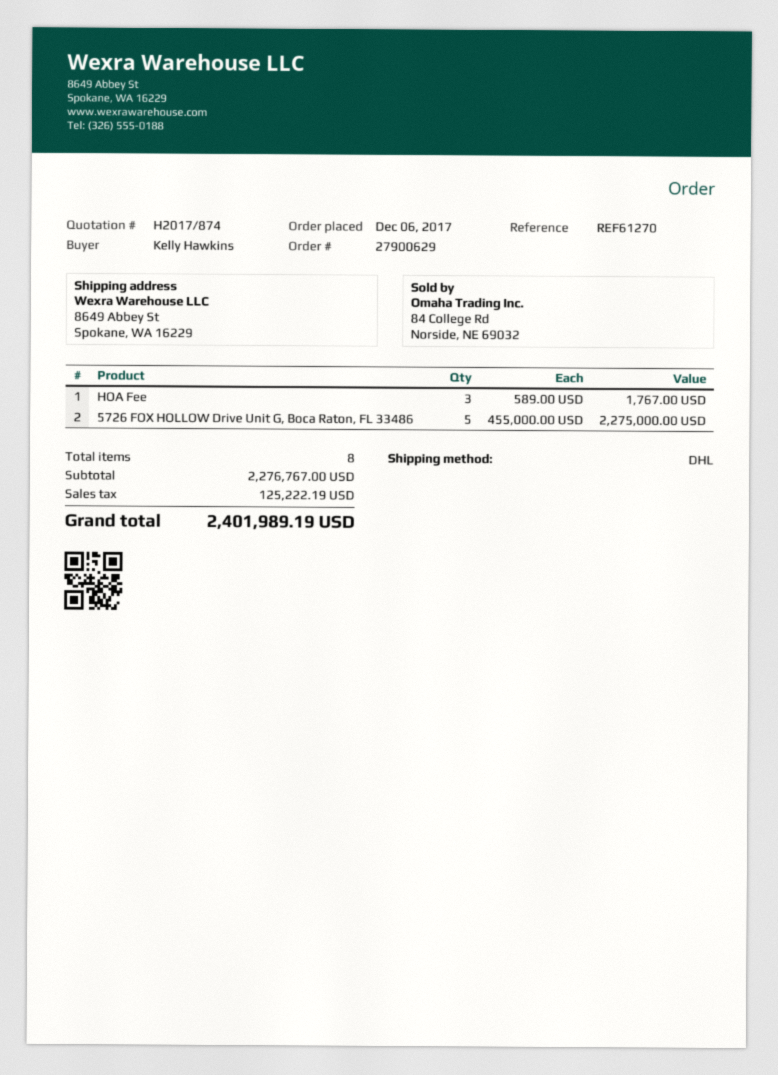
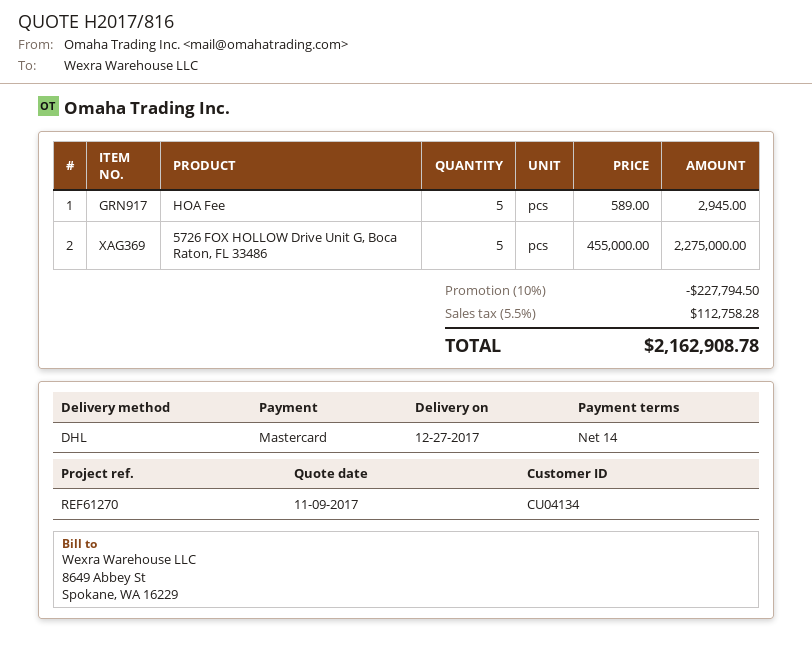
quote number: H2017/874 -> H2017/816
HOA Fee: 3 x 589.00 = 1767.00 -> 5 x 589.00 = 2945.00
discount: none -> 10% = 227794.50
tax: 125222.19 -> 112758.28
total: 2401989.19 -> 2162908.78

